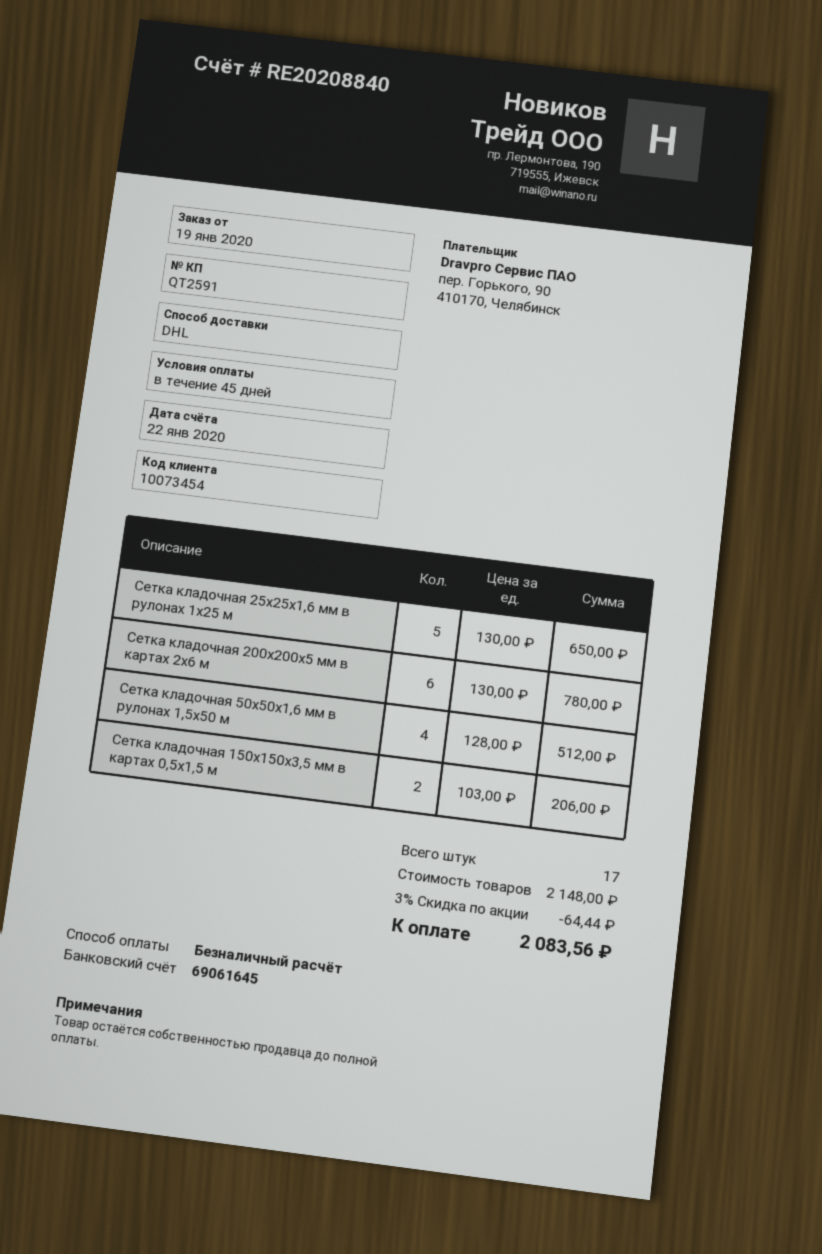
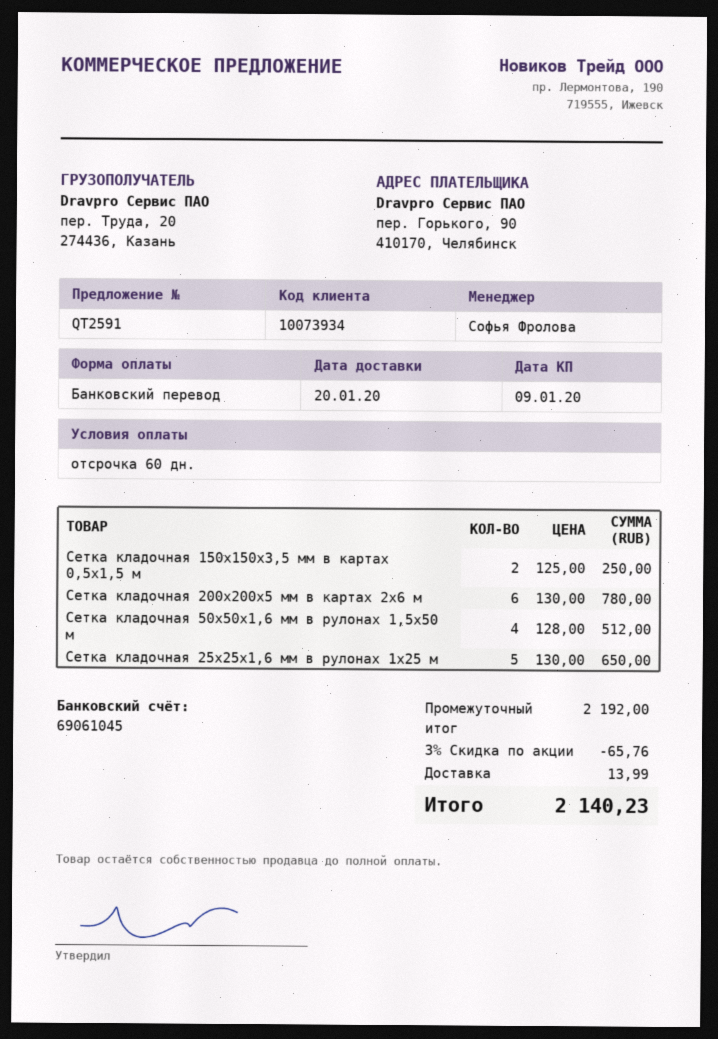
payment terms: 45 days -> 60 days
customer number: 10073454 -> 10073934
bank account: 69061645 -> 69061045
Сетка кладочная 150х150х3,5 мм в картах 0,5х1,5 м: 2 x 103.00 = 206.00 -> 2 x 125.00 = 250.00
subtotal: 2148.00 -> 2192.00
discount: 3% = 64.44 -> 3% = 65.76
shipping: none -> 13.99
total: 2083.56 -> 2140.23

